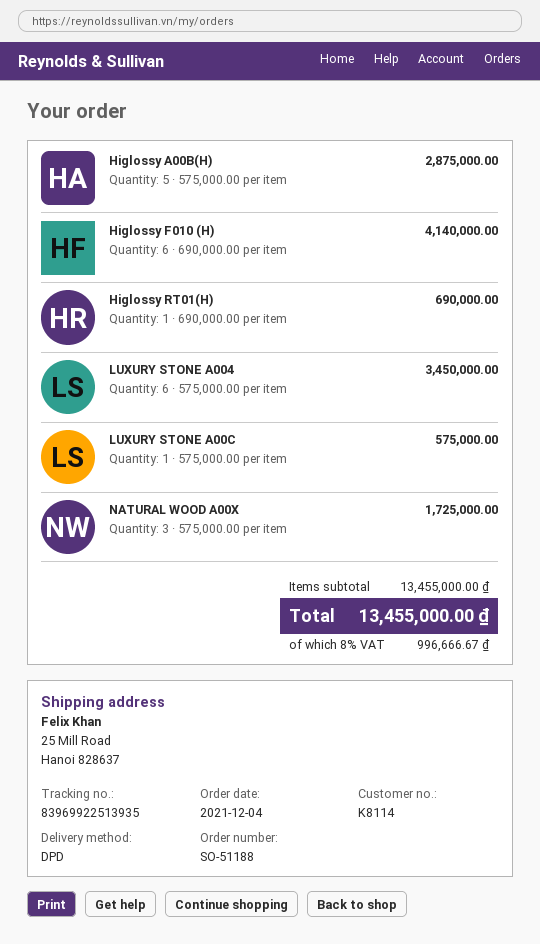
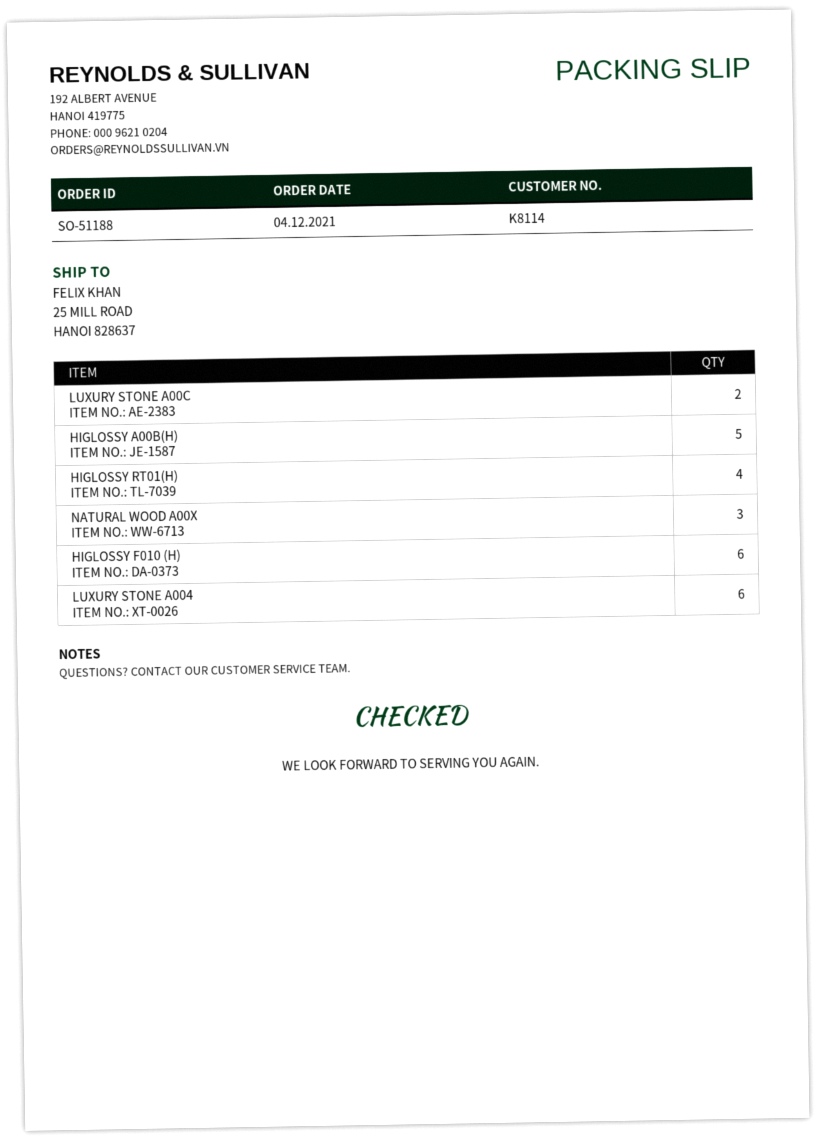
Higlossy RT01(H): 1 -> 4
LUXURY STONE A00C: 1 -> 2

